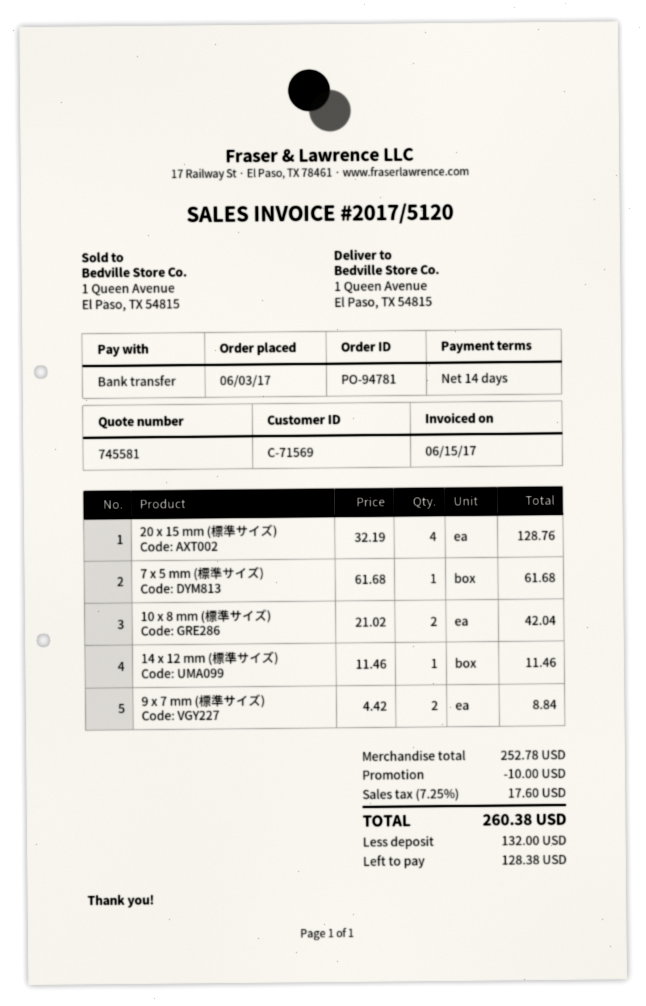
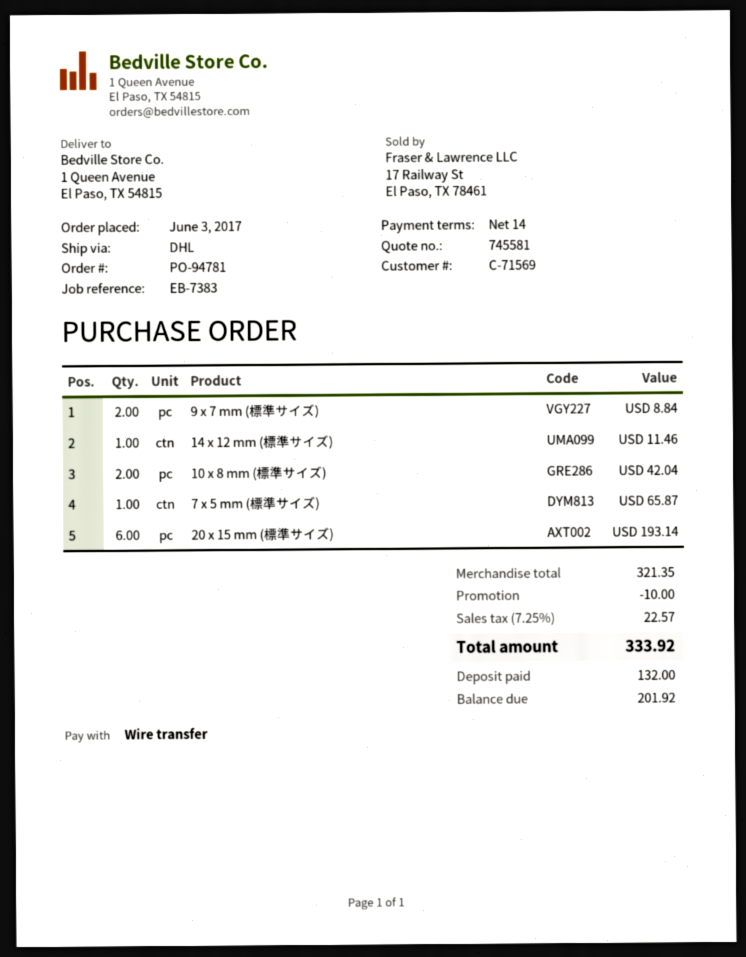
20 x 15 mm (標準サイズ): 4 for 128.76 -> 6 for 193.14
7 x 5 mm (標準サイズ): 1 for 61.68 -> 1 for 65.87
subtotal: 252.78 -> 321.35
tax: 7.25% = 17.60 -> 7.25% = 22.57
total: 260.38 -> 333.92
balance: 128.38 -> 201.92

